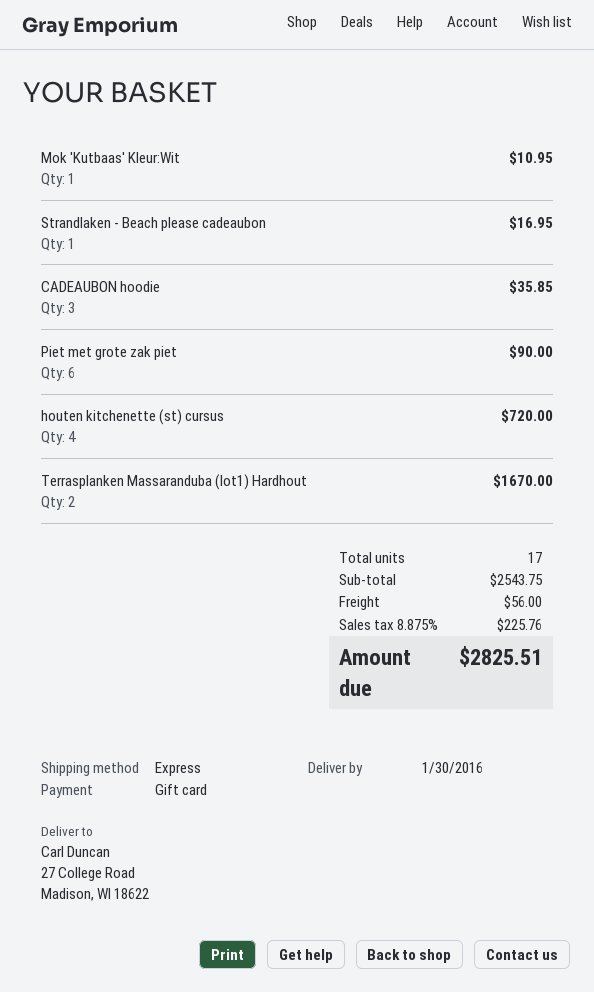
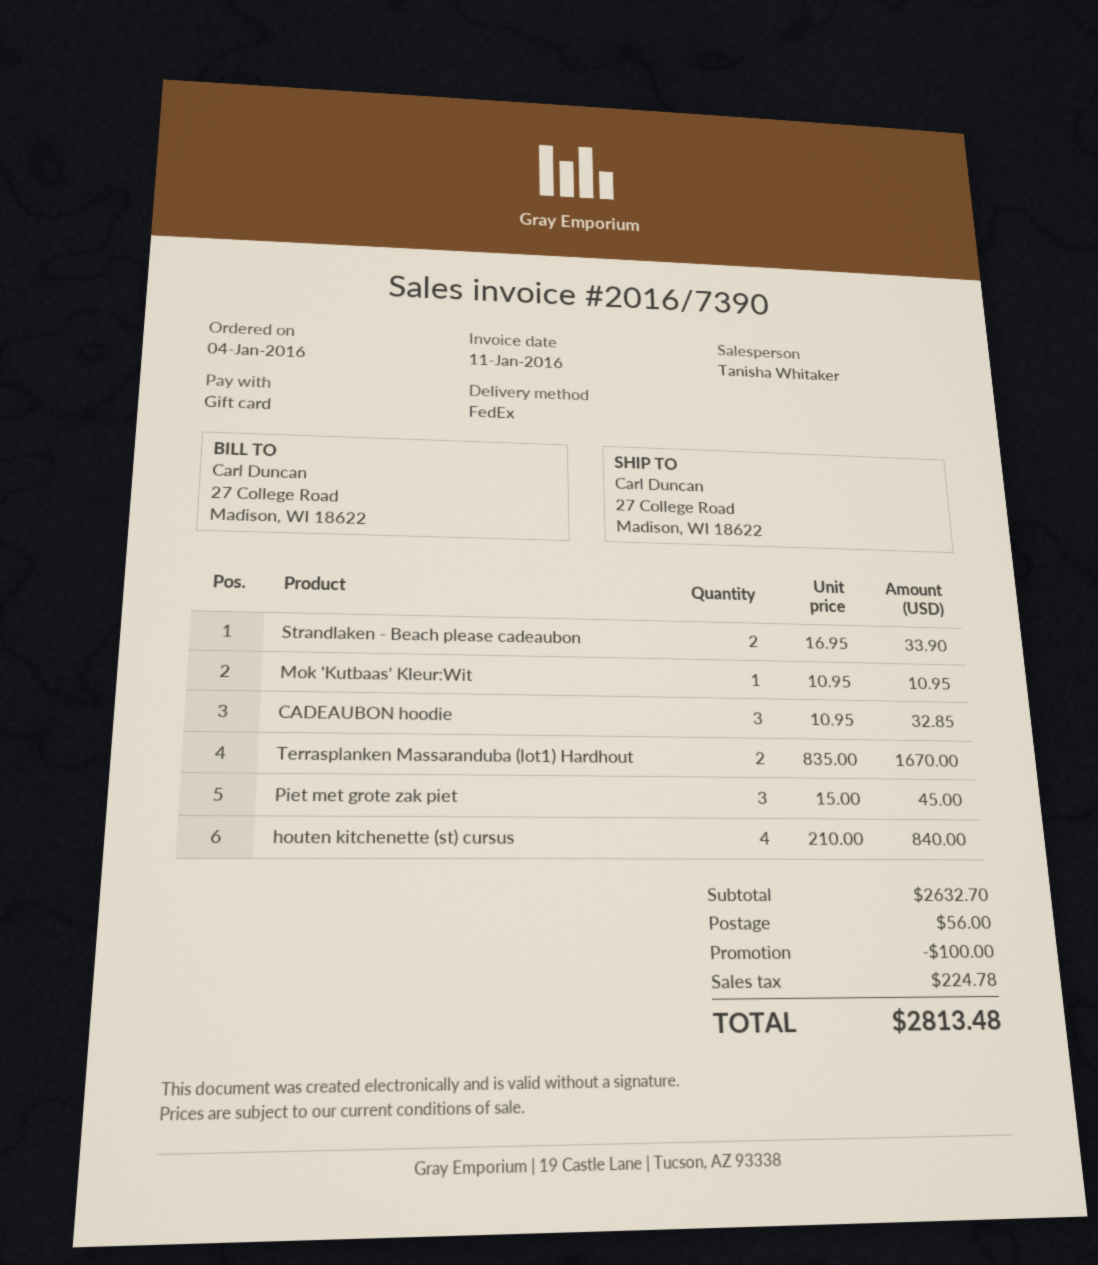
shipping method: express -> FedEx
Strandlaken - Beach please cadeaubon: 1 for 16.95 -> 2 for 33.90
CADEAUBON hoodie: 3 for 35.85 -> 3 for 32.85
Piet met grote zak piet: 6 for 90.00 -> 3 for 45.00
houten kitchenette (st) cursus: 4 for 720.00 -> 4 for 840.00
subtotal: 2543.75 -> 2632.70
discount: none -> 100.00
tax: 225.76 -> 224.78
total: 2825.51 -> 2813.48

